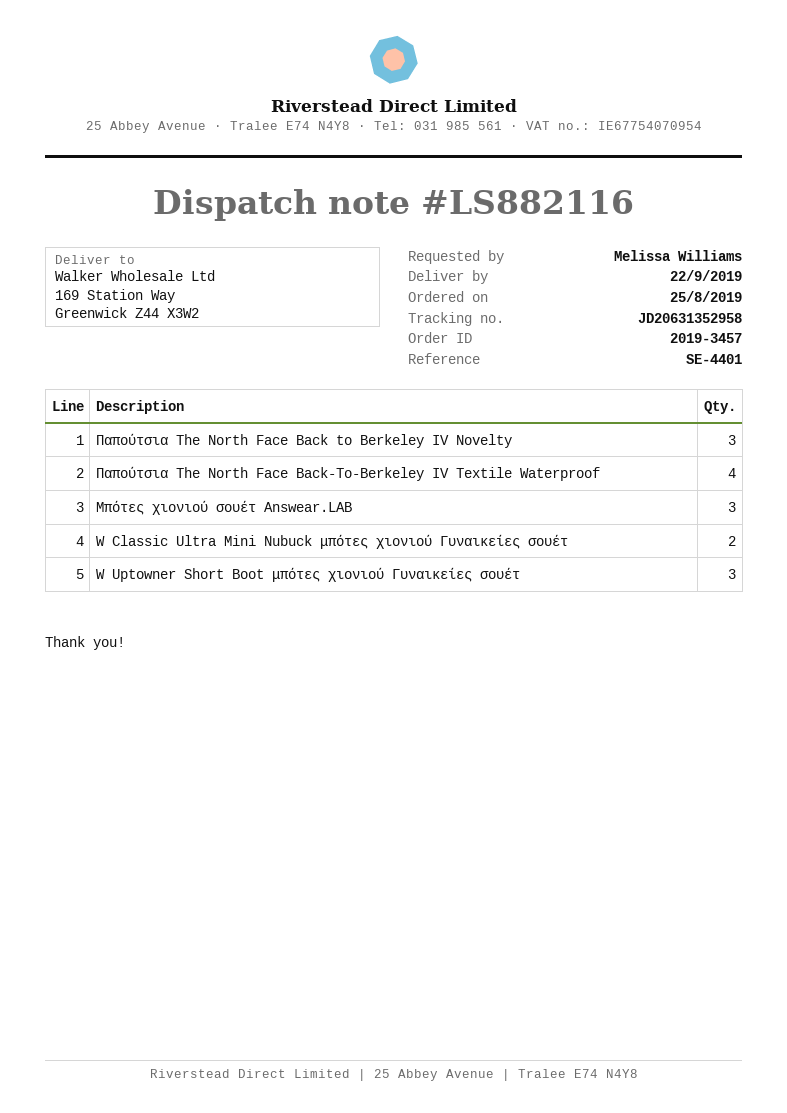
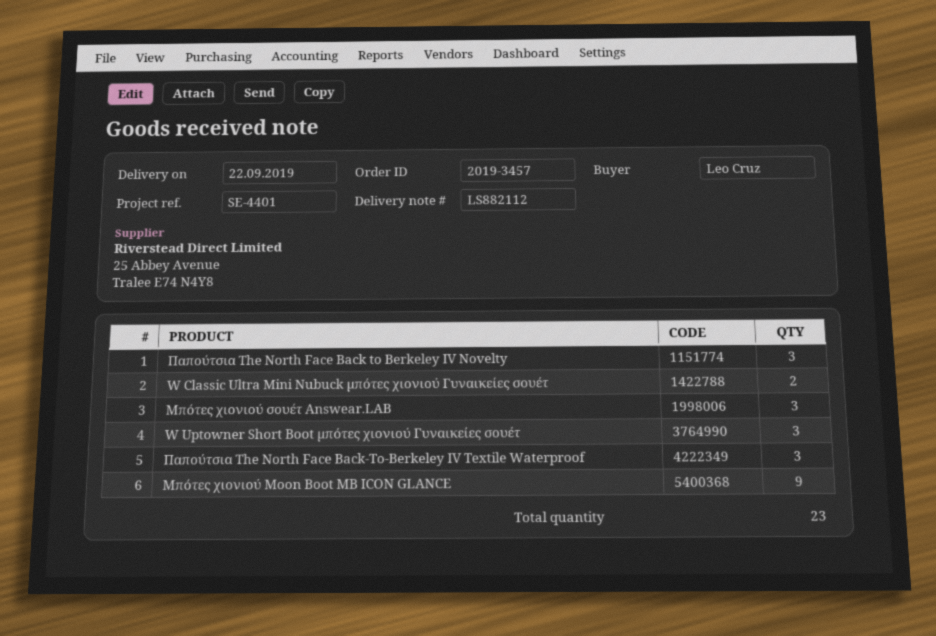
delivery note number: LS882116 -> LS882112
ordered by: Melissa Williams -> Leo Cruz
Παπούτσια The North Face Back-To-Berkeley IV Textile Waterproof: 4 -> 3
Μπότες χιονιού Moon Boot MB ICON GLANCE: none -> 9

